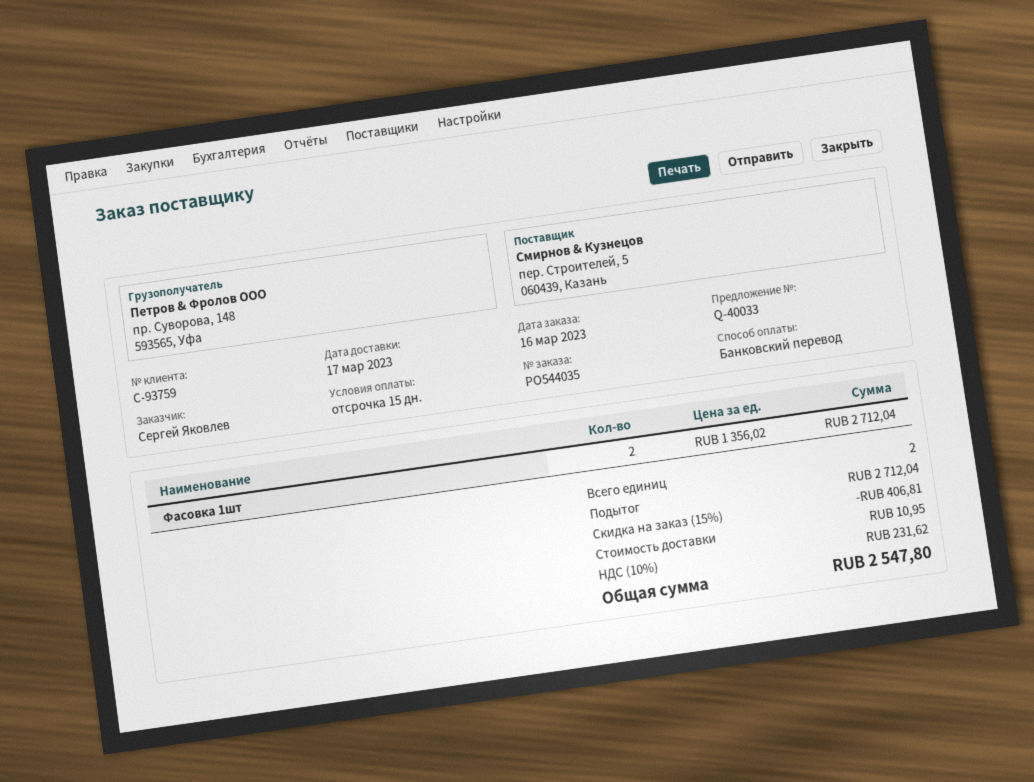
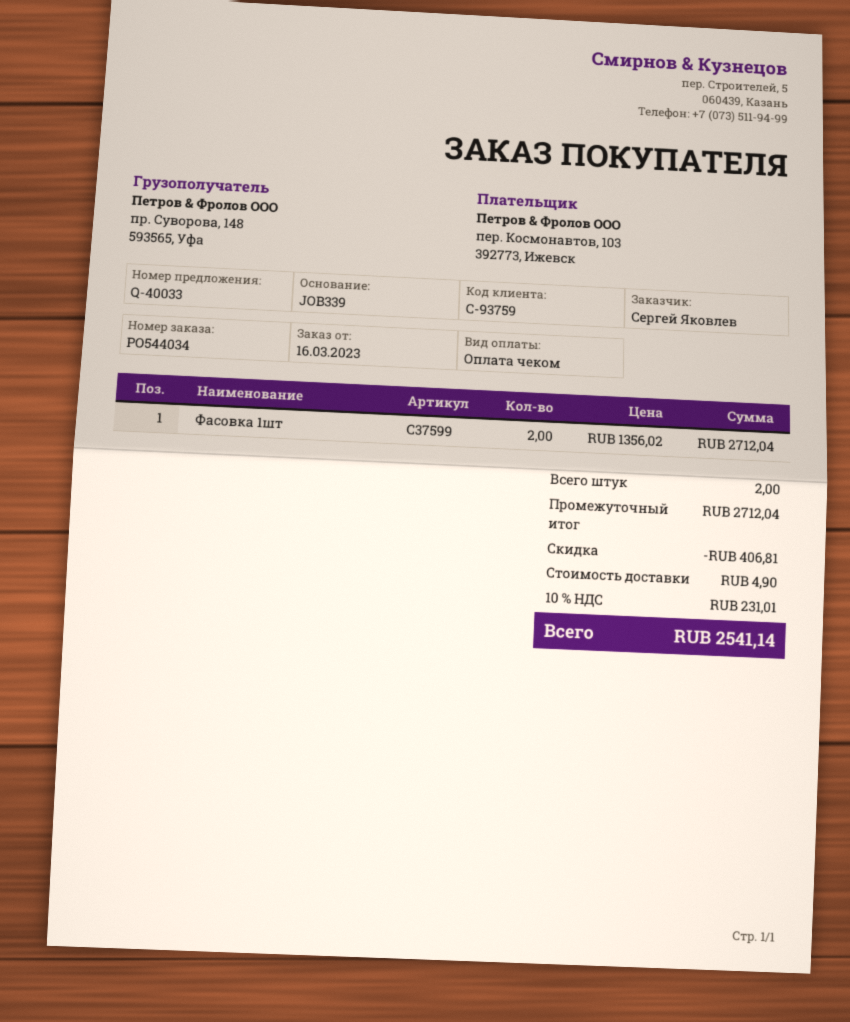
order number: PO544035 -> PO544034
payment method: bank transfer -> cheque
shipping: 10.95 -> 4.90
tax: 10% = 231.62 -> 10% = 231.01
total: 2547.80 -> 2541.14

